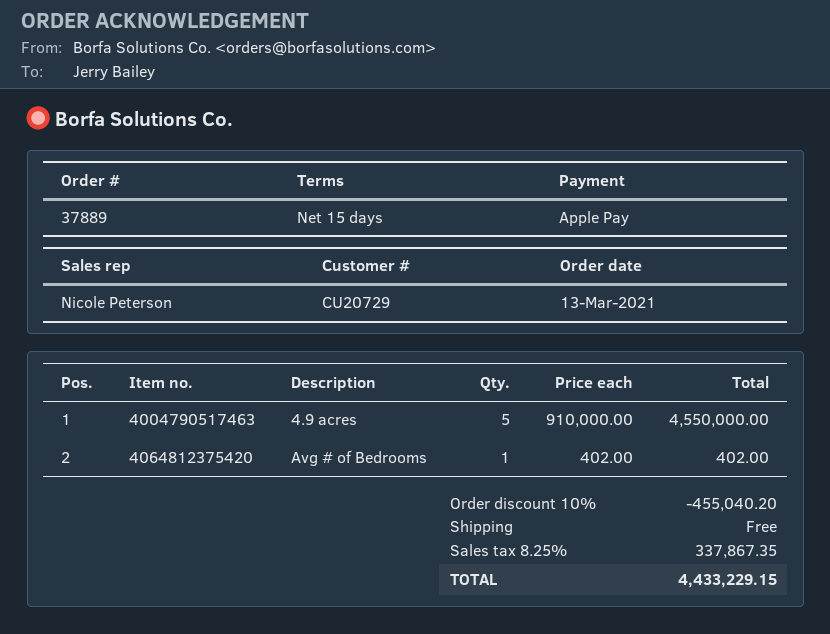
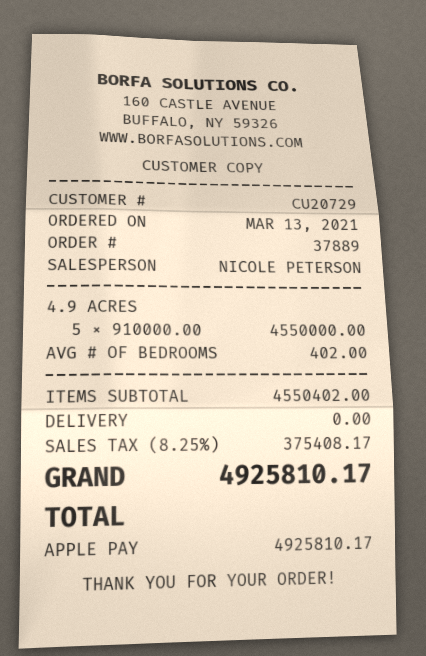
discount: 10% = 455040.20 -> none
tax: 8.25% = 337867.35 -> 8.25% = 375408.17
total: 4433229.15 -> 4925810.17

